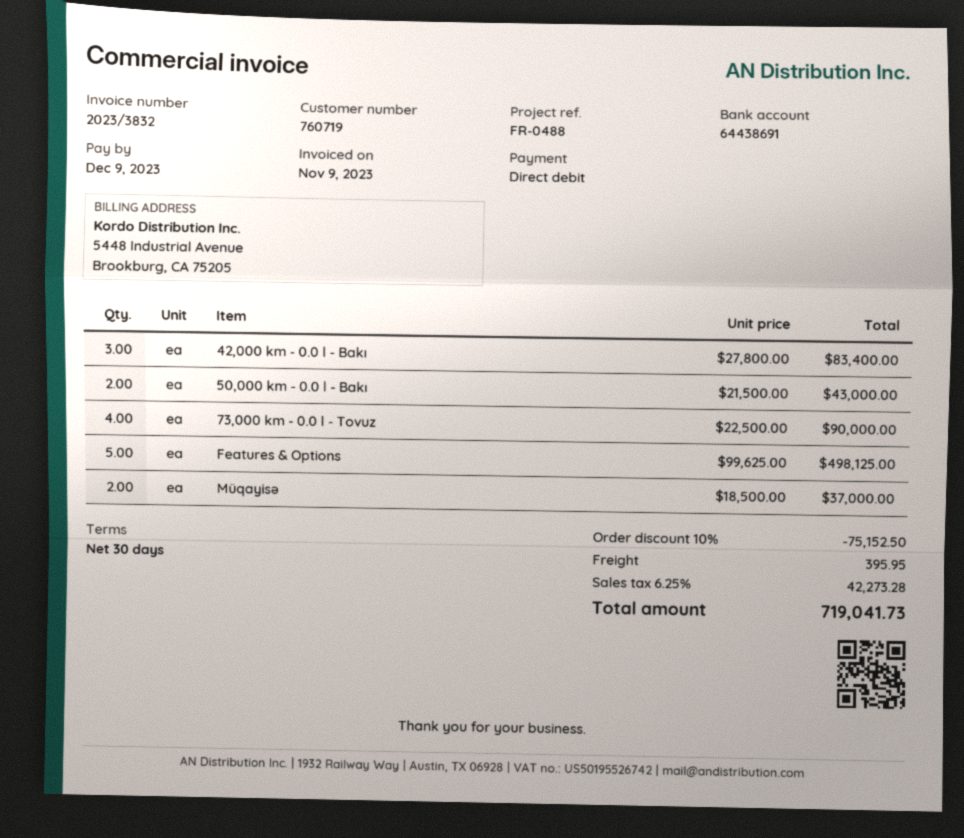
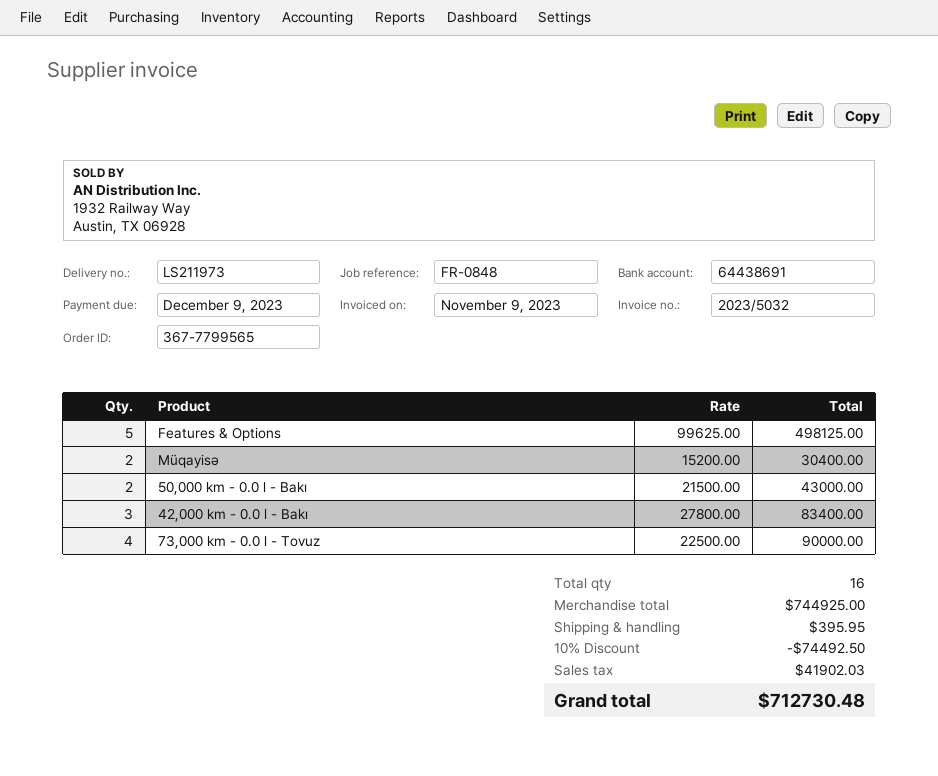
invoice number: 2023/3832 -> 2023/5032
reference: FR-0488 -> FR-0848
Müqayisə: 2 x 18500.00 = 37000.00 -> 2 x 15200.00 = 30400.00
discount: 10% = 75152.50 -> 10% = 74492.50
tax: 42273.28 -> 41902.03
total: 719041.73 -> 712730.48

